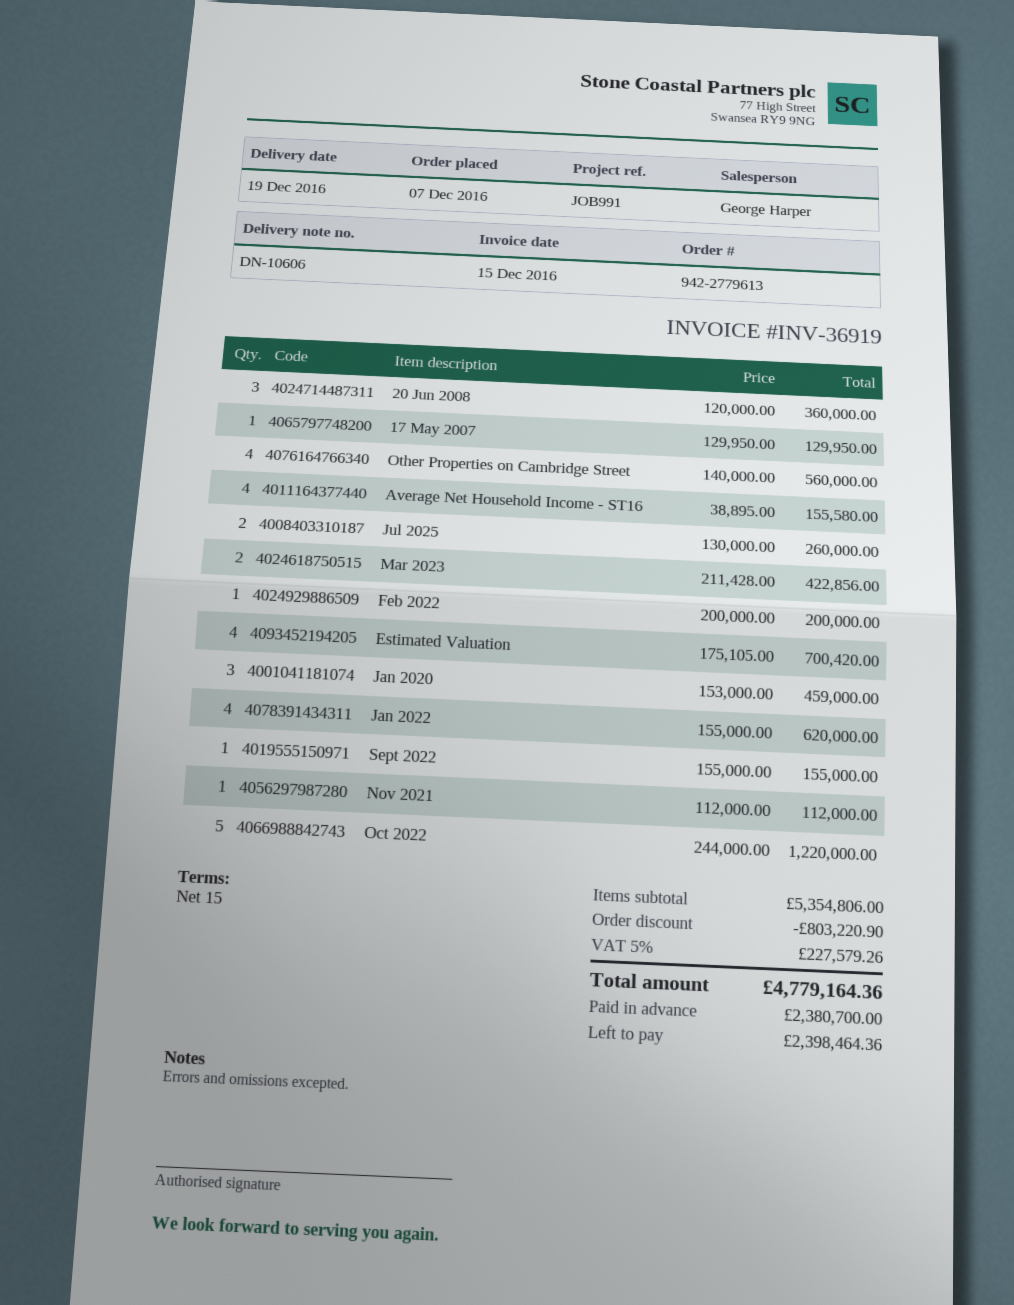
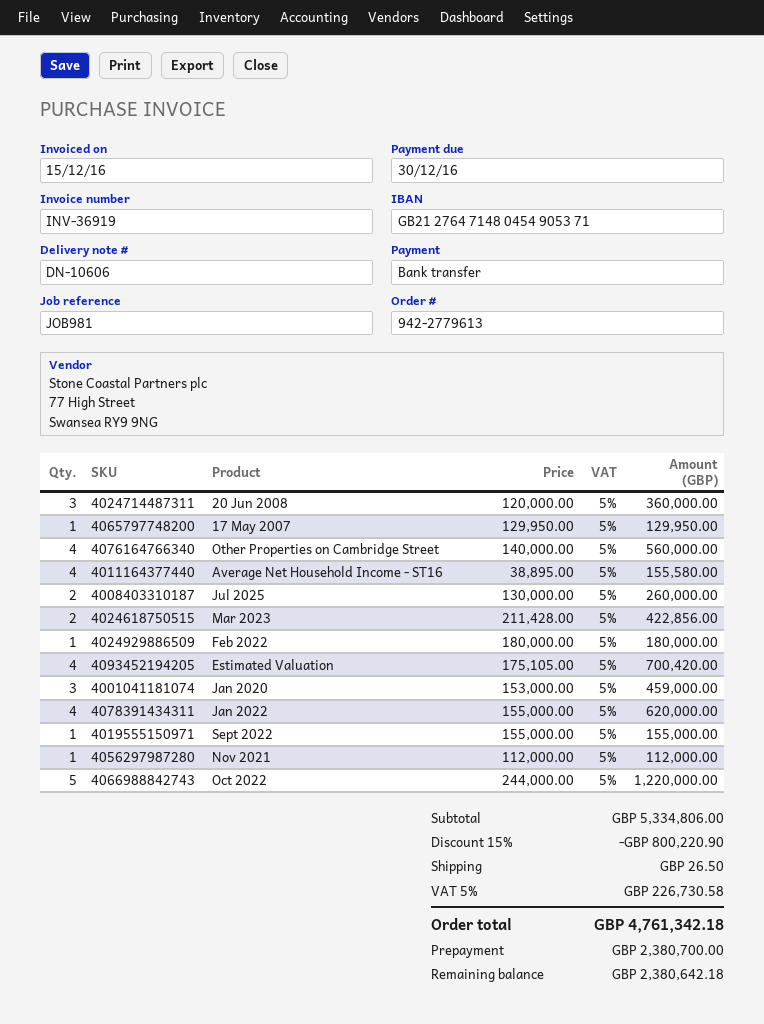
reference: JOB991 -> JOB981
Feb 2022: 1 x 200000.00 = 200000.00 -> 1 x 180000.00 = 180000.00
subtotal: 5354806.00 -> 5334806.00
discount: 803220.90 -> 800220.90
shipping: none -> 26.50
tax: 5% = 227579.26 -> 5% = 226730.58
total: 4779164.36 -> 4761342.18
balance: 2398464.36 -> 2380642.18

